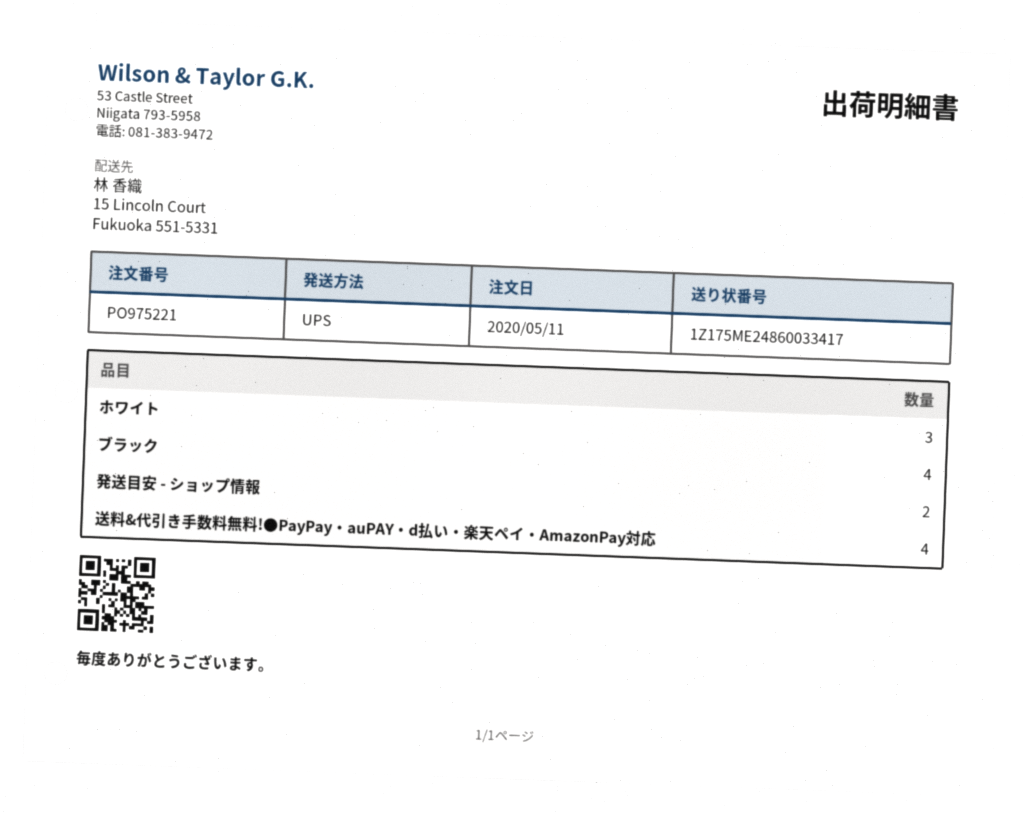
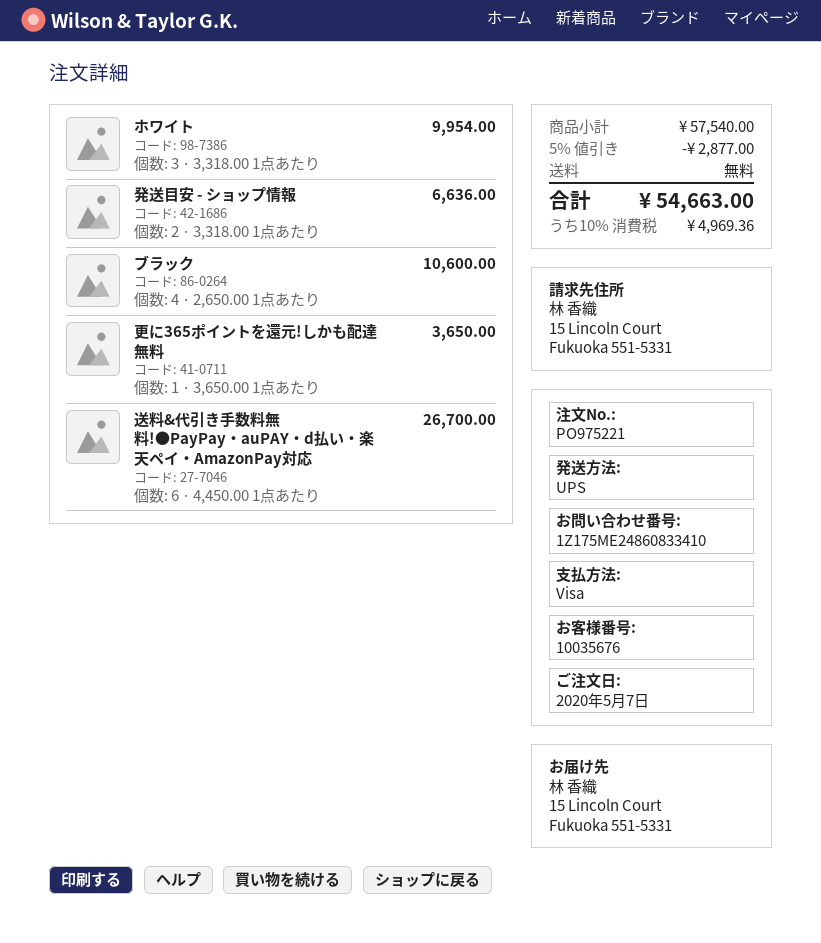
order date: 2020-05-11 -> 2020-05-07
tracking number: 1Z175ME24860033417 -> 1Z175ME24860833410
送料&代引き手数料無料!●PayPay・auPAY・d払い・楽天ペイ・AmazonPay対応: 4 -> 6
更に365ポイントを還元!しかも配達無料: none -> 1

